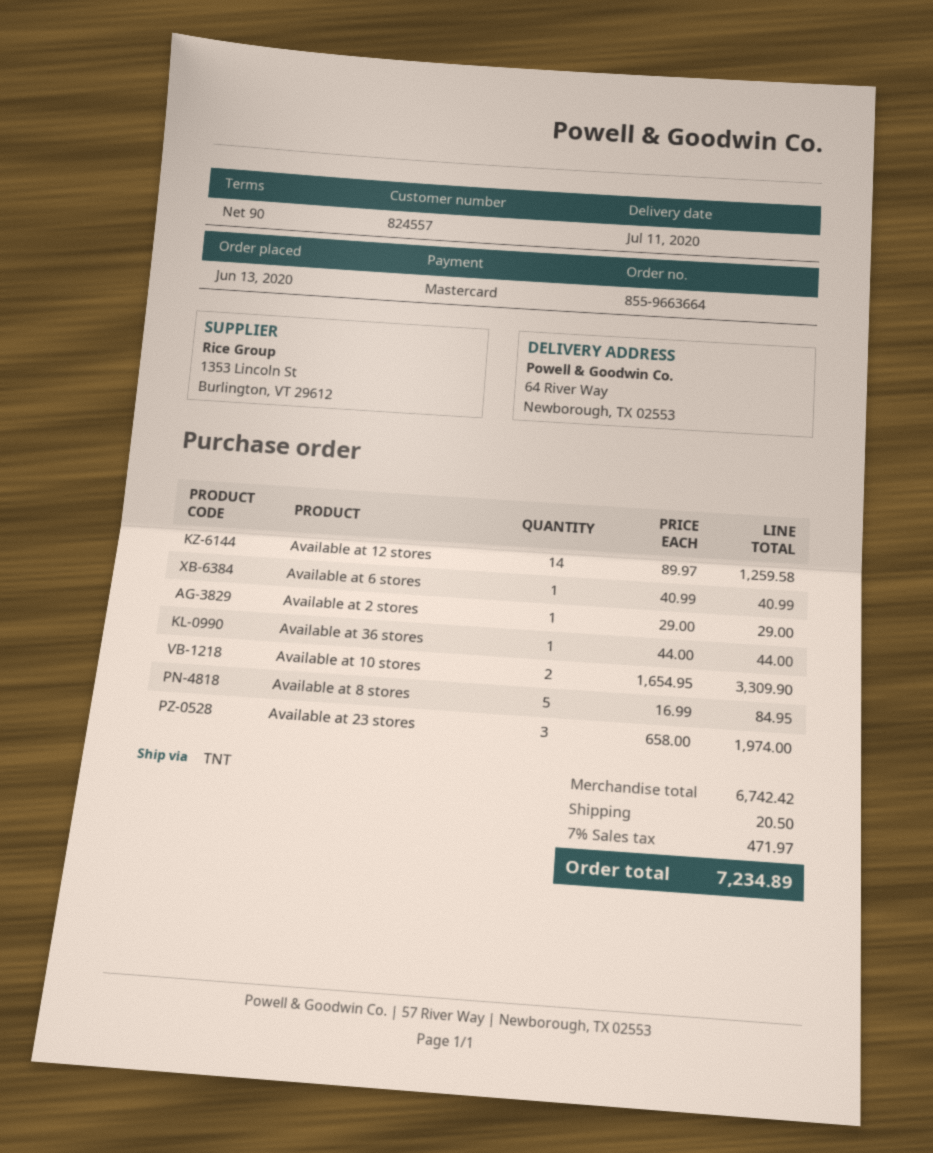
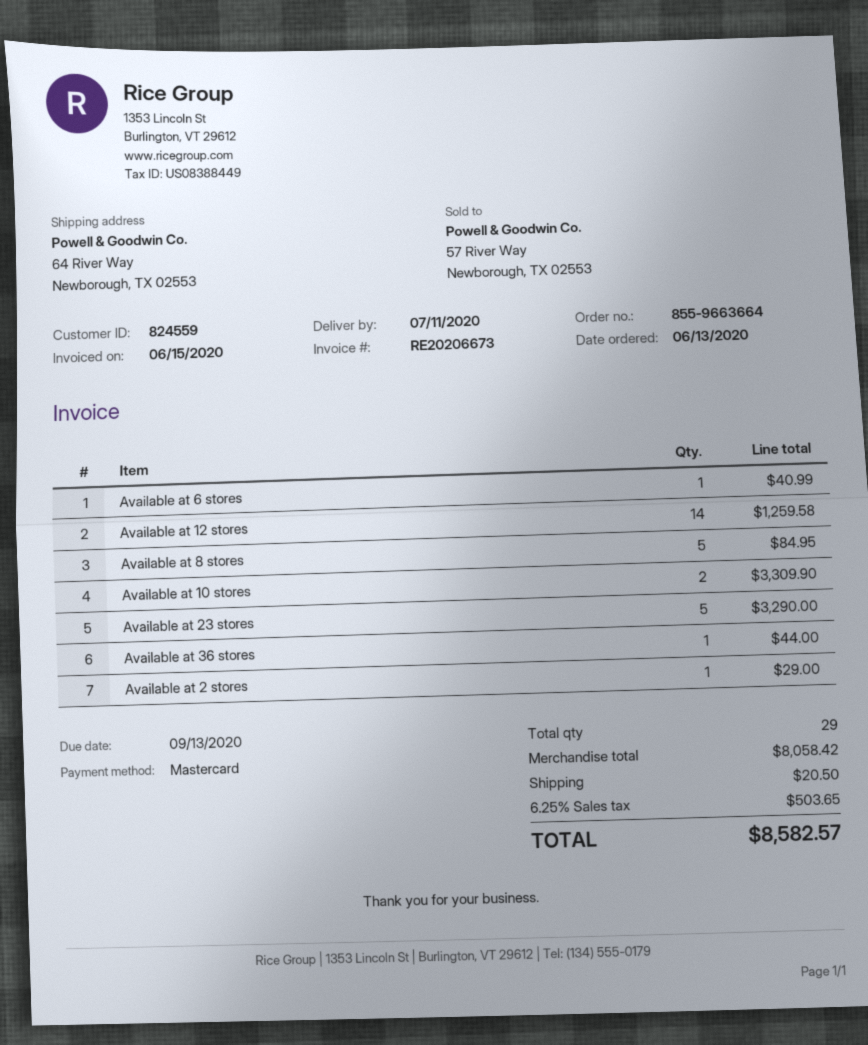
customer number: 824557 -> 824559
Available at 23 stores: 3 for 1974.00 -> 5 for 3290.00
subtotal: 6742.42 -> 8058.42
tax: 7% = 471.97 -> 6.25% = 503.65
total: 7234.89 -> 8582.57

